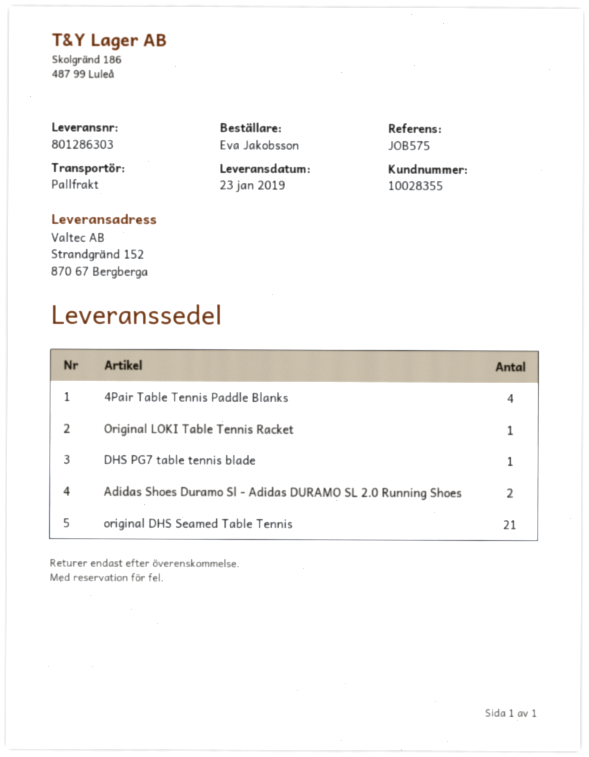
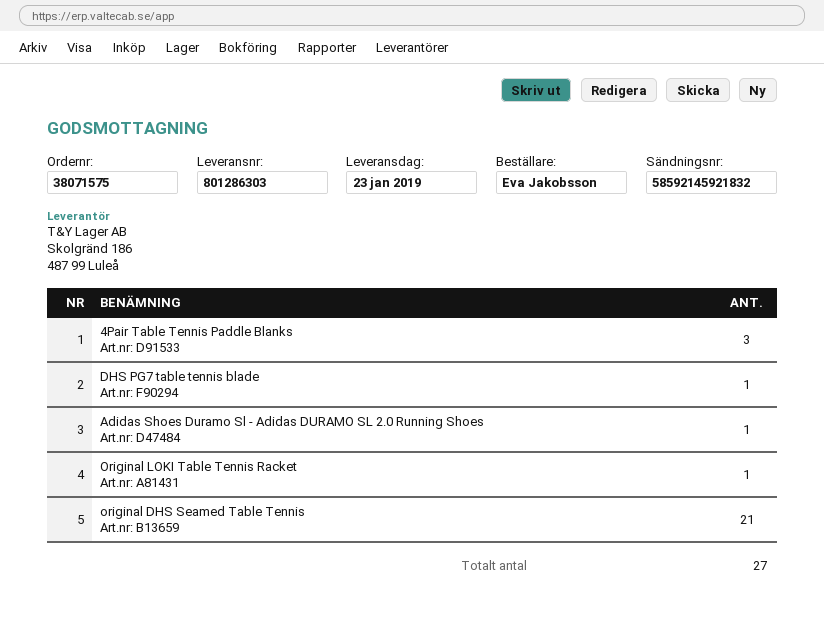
4Pair Table Tennis Paddle Blanks: 4 -> 3
Adidas Shoes Duramo Sl - Adidas DURAMO SL 2.0 Running Shoes: 2 -> 1

